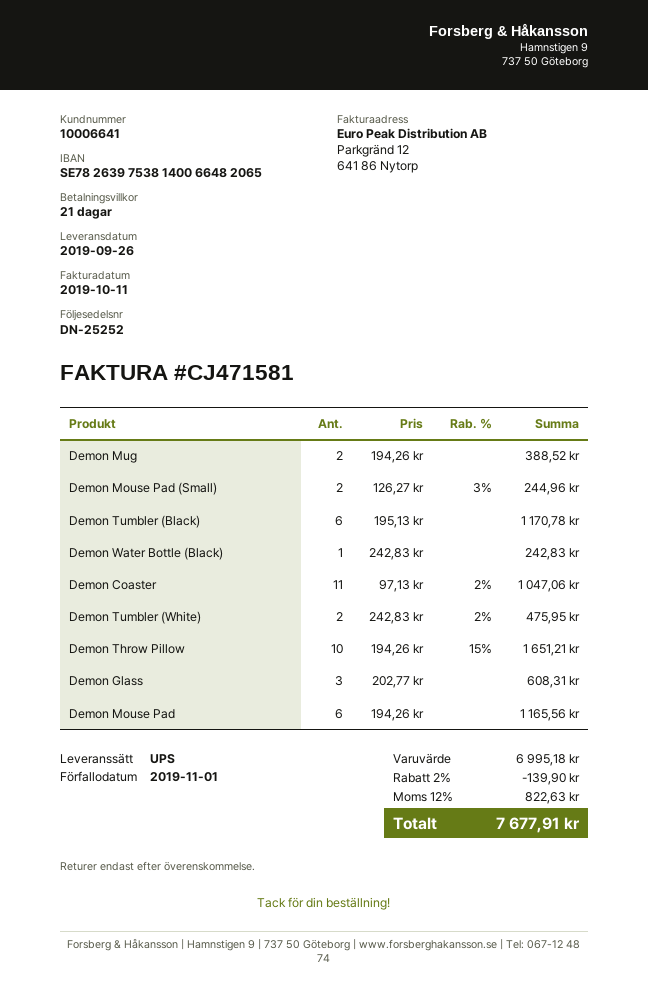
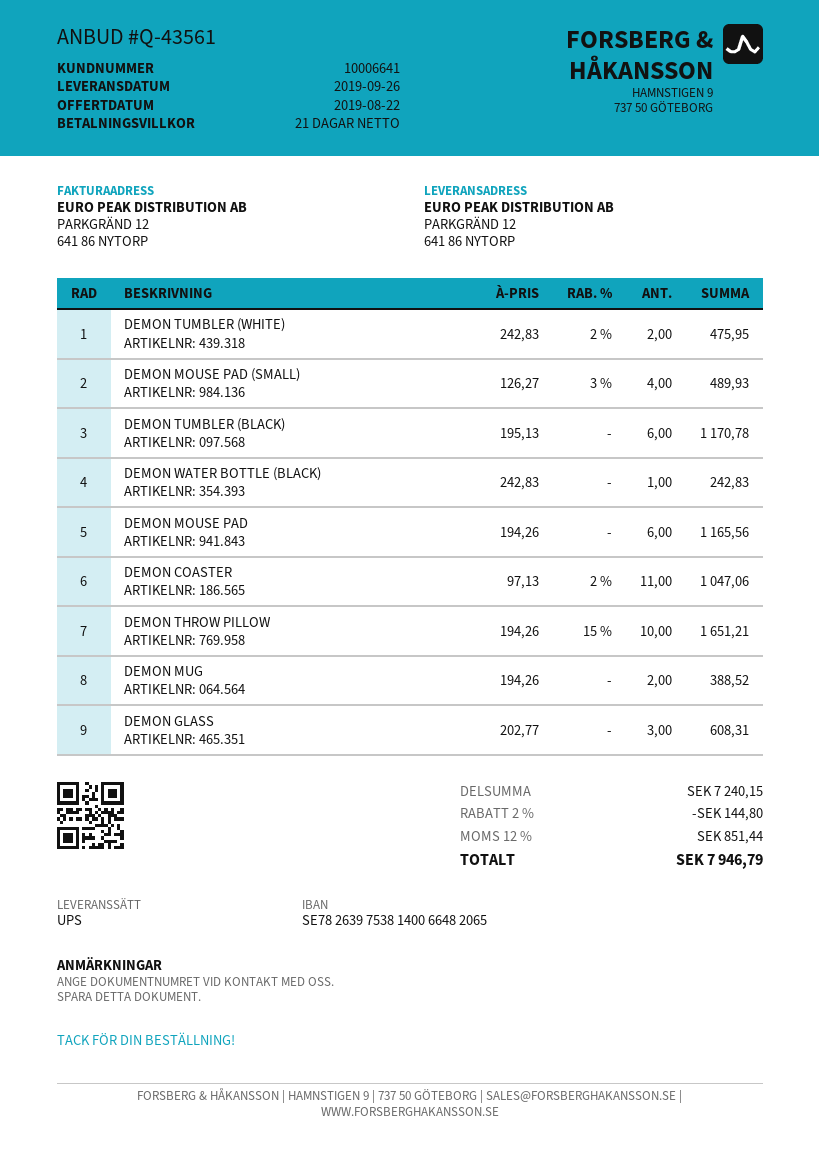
Demon Mouse Pad (Small): 2 x 126.27 - 3% = 244.96 -> 4 x 126.27 - 3% = 489.93
subtotal: 6995.18 -> 7240.15
discount: 2% = 139.90 -> 2% = 144.80
tax: 12% = 822.63 -> 12% = 851.44
total: 7677.91 -> 7946.79

